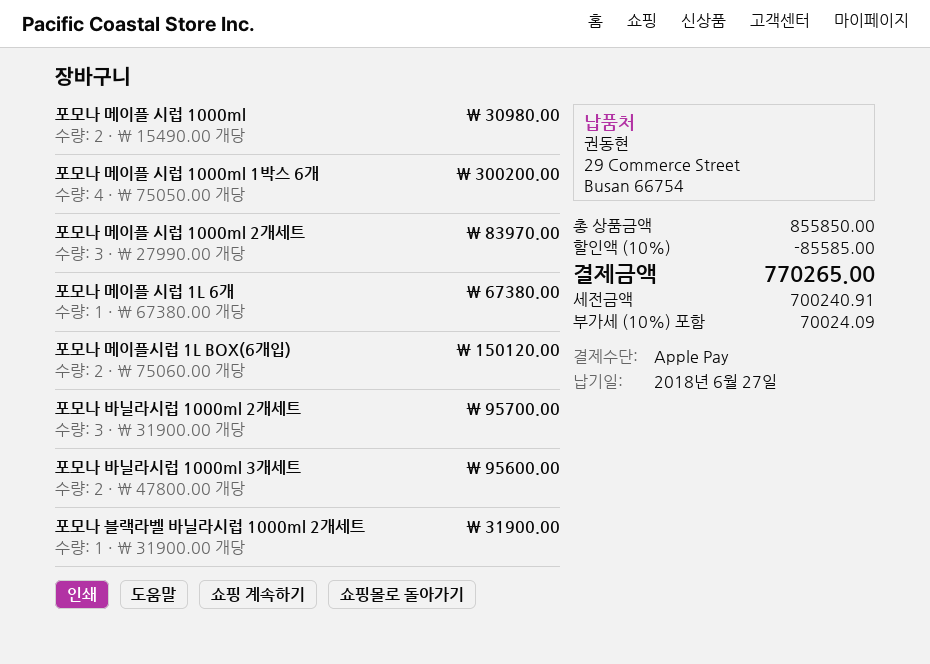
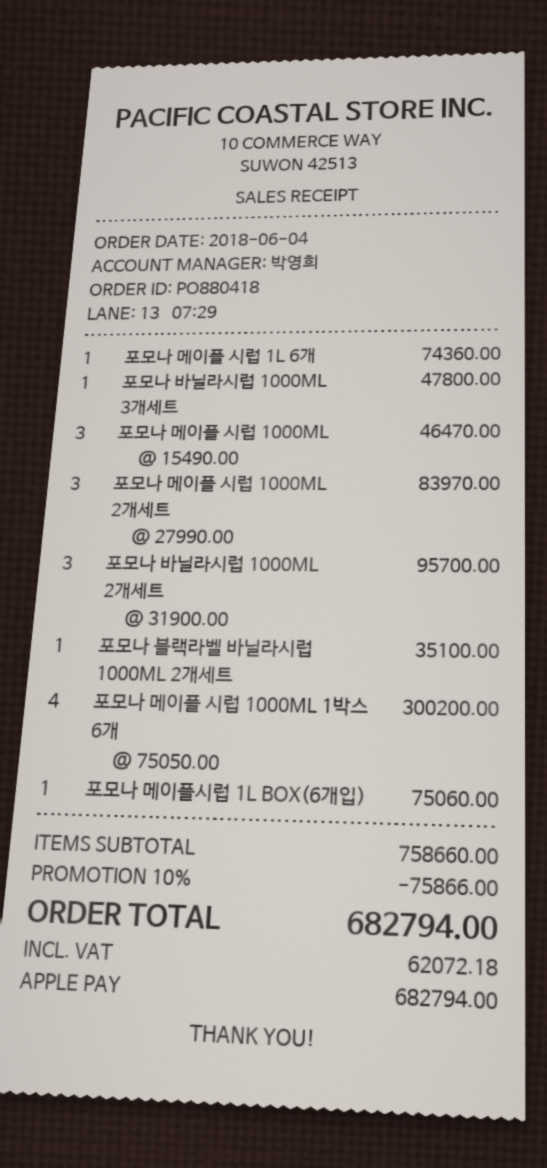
포모나 메이플 시럽 1000ml: 2 x 15490.00 = 30980.00 -> 3 x 15490.00 = 46470.00
포모나 메이플 시럽 1L 6개: 1 x 67380.00 = 67380.00 -> 1 x 74360.00 = 74360.00
포모나 메이플시럽 1L BOX(6개입): 2 x 75060.00 = 150120.00 -> 1 x 75060.00 = 75060.00
포모나 바닐라시럽 1000ml 3개세트: 2 x 47800.00 = 95600.00 -> 1 x 47800.00 = 47800.00
포모나 블랙라벨 바닐라시럽 1000ml 2개세트: 1 x 31900.00 = 31900.00 -> 1 x 35100.00 = 35100.00
subtotal: 855850.00 -> 758660.00
discount: 10% = 85585.00 -> 10% = 75866.00
tax: 70024.09 -> 62072.18
total: 770265.00 -> 682794.00

